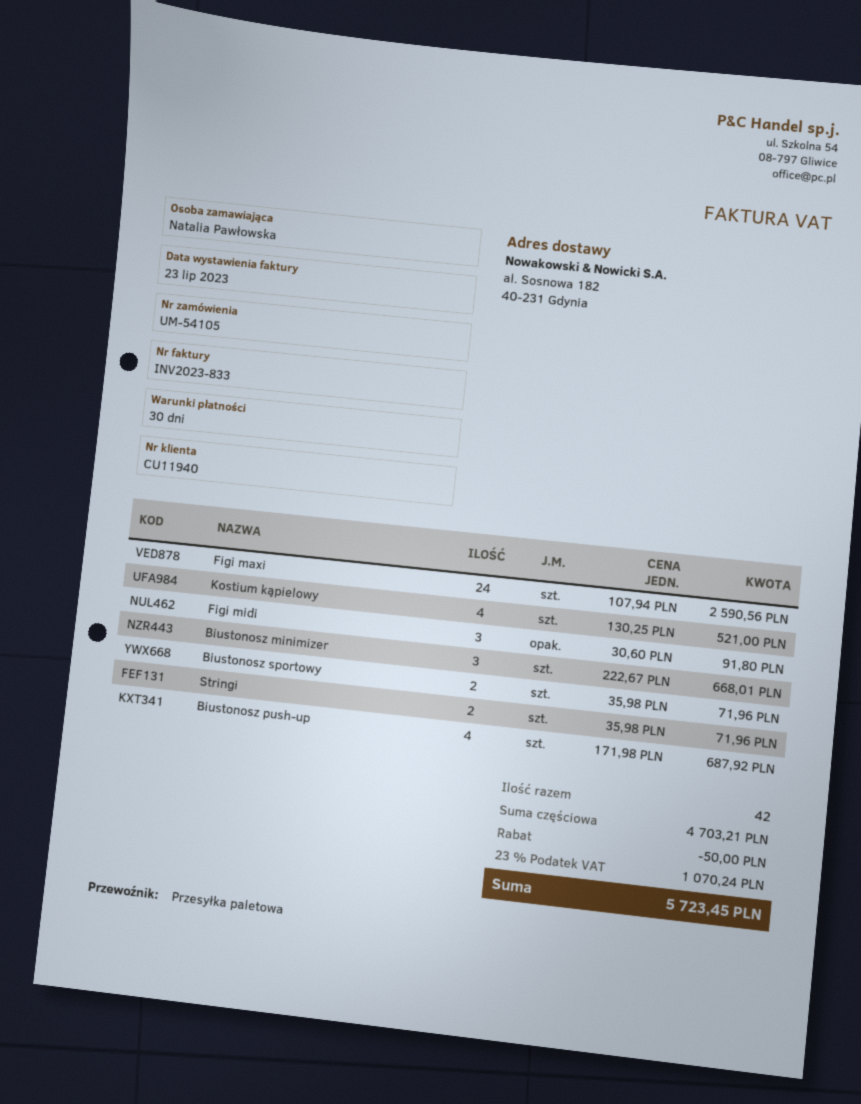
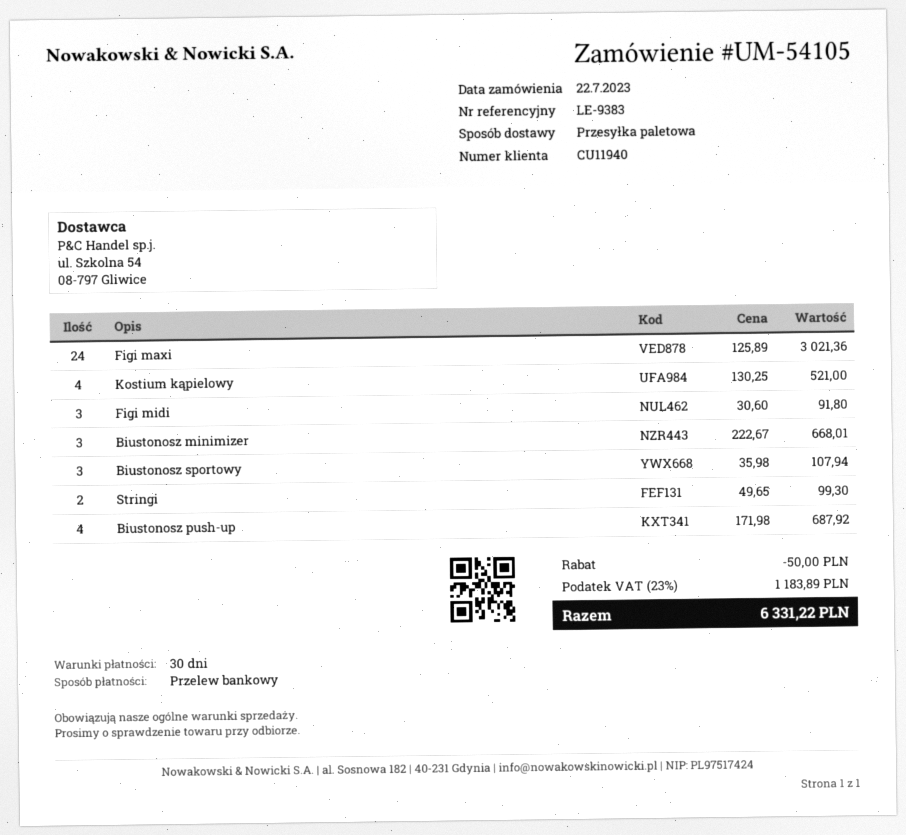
Figi maxi: 24 x 107.94 = 2590.56 -> 24 x 125.89 = 3021.36
Biustonosz sportowy: 2 x 35.98 = 71.96 -> 3 x 35.98 = 107.94
Stringi: 2 x 35.98 = 71.96 -> 2 x 49.65 = 99.30
tax: 23% = 1070.24 -> 23% = 1183.89
total: 5723.45 -> 6331.22

